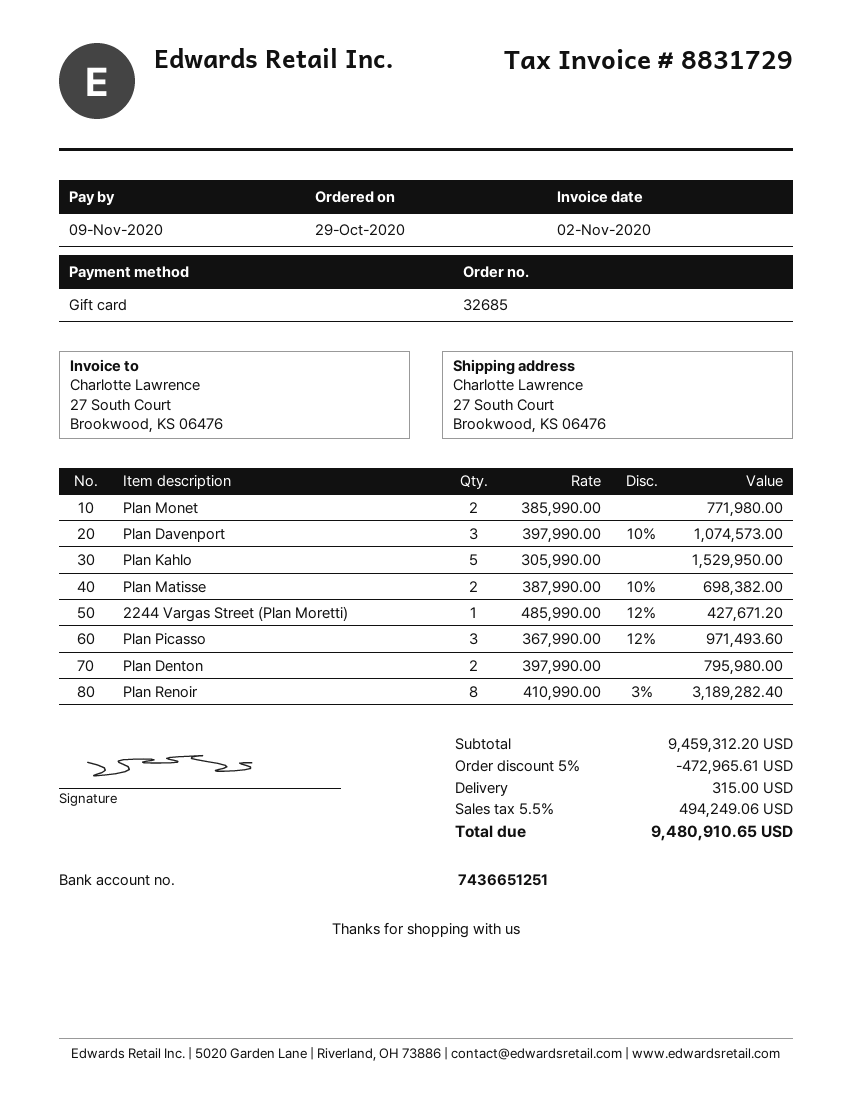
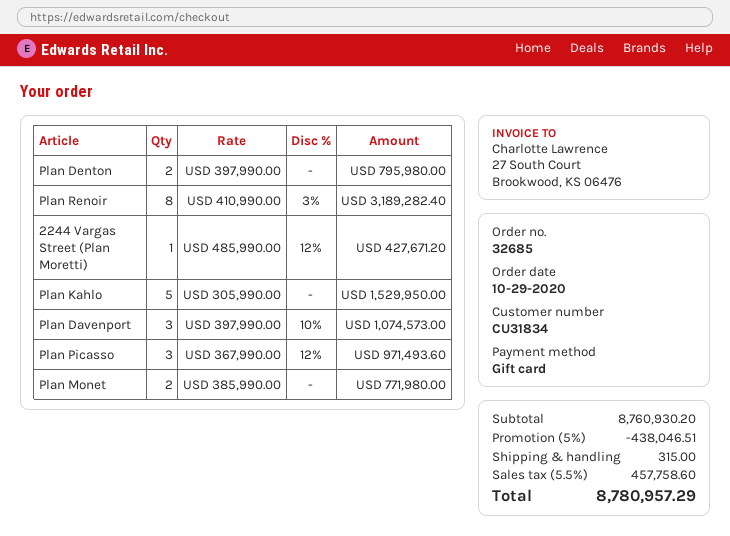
Plan Matisse: 2 x 387990.00 - 10% = 698382.00 -> none
subtotal: 9459312.20 -> 8760930.20
discount: 5% = 472965.61 -> 5% = 438046.51
tax: 5.5% = 494249.06 -> 5.5% = 457758.60
total: 9480910.65 -> 8780957.29

